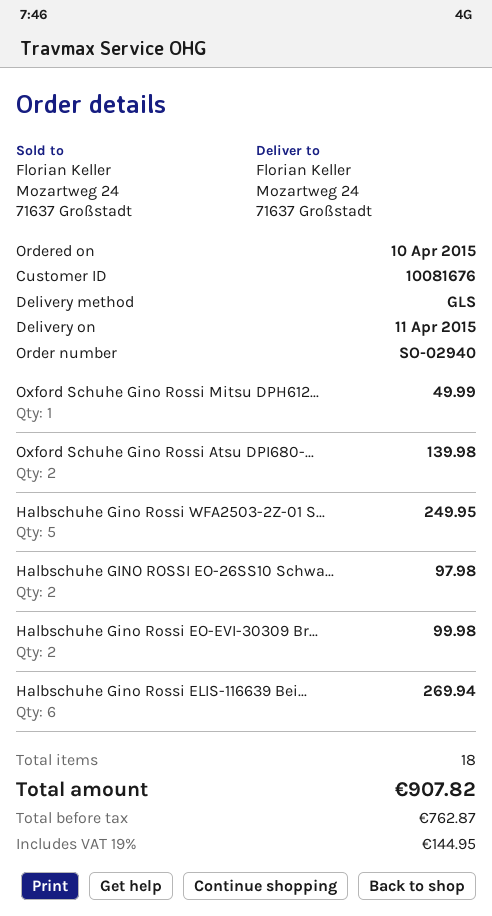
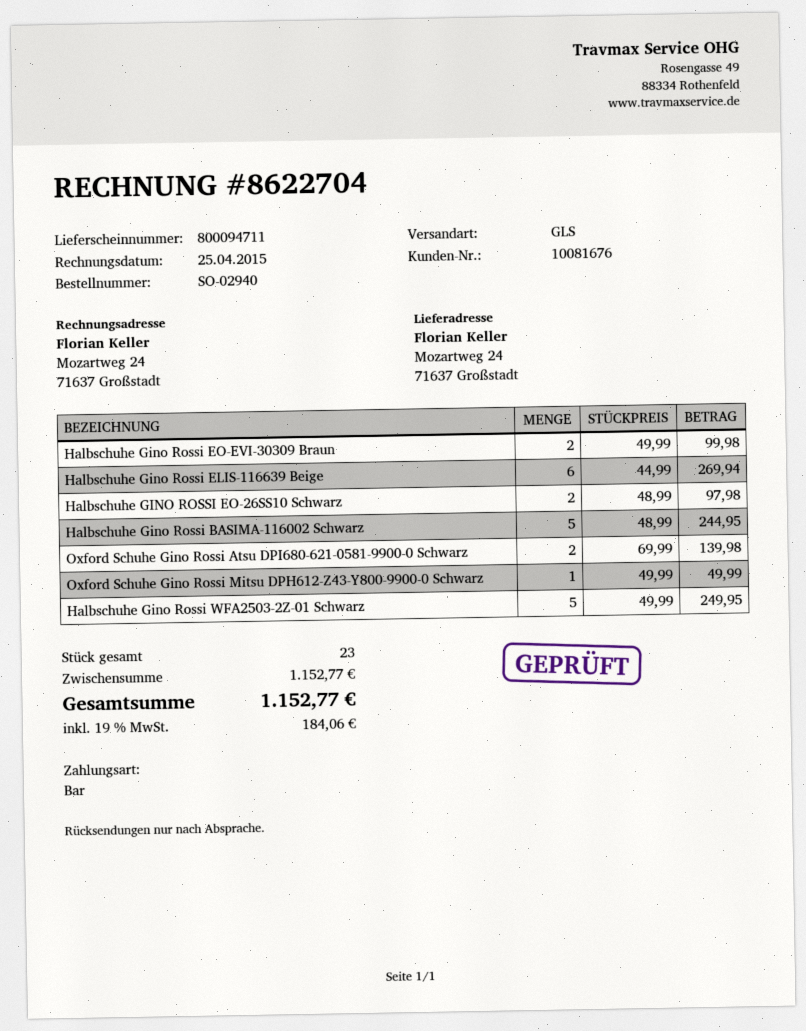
Halbschuhe Gino Rossi BASIMA-116002 Schwarz: none -> 5 for 244.95
total quantity: 18 -> 23
tax: 19% = 144.95 -> 19% = 184.06
total: 907.82 -> 1152.77

